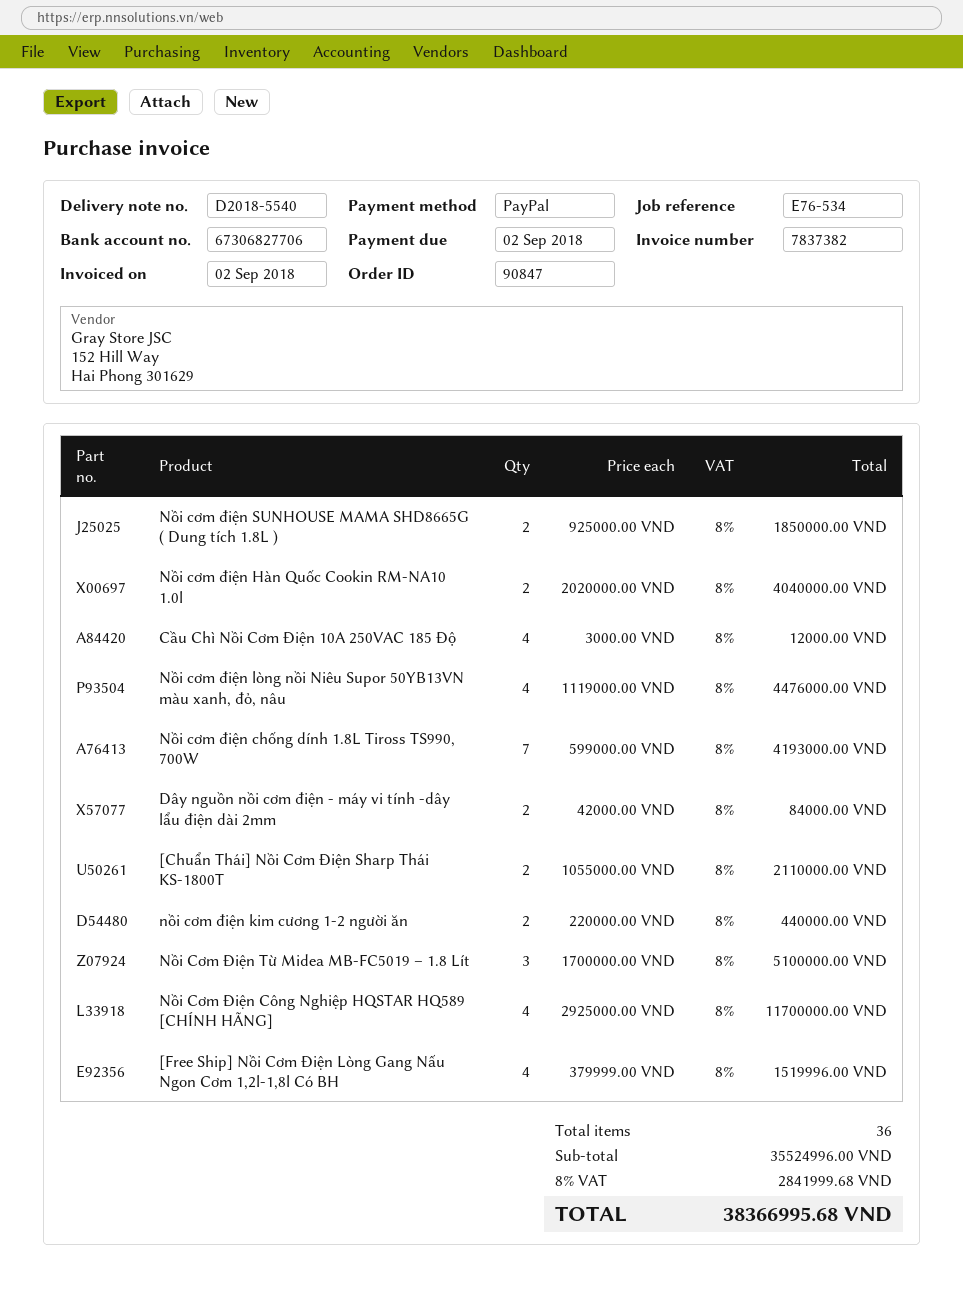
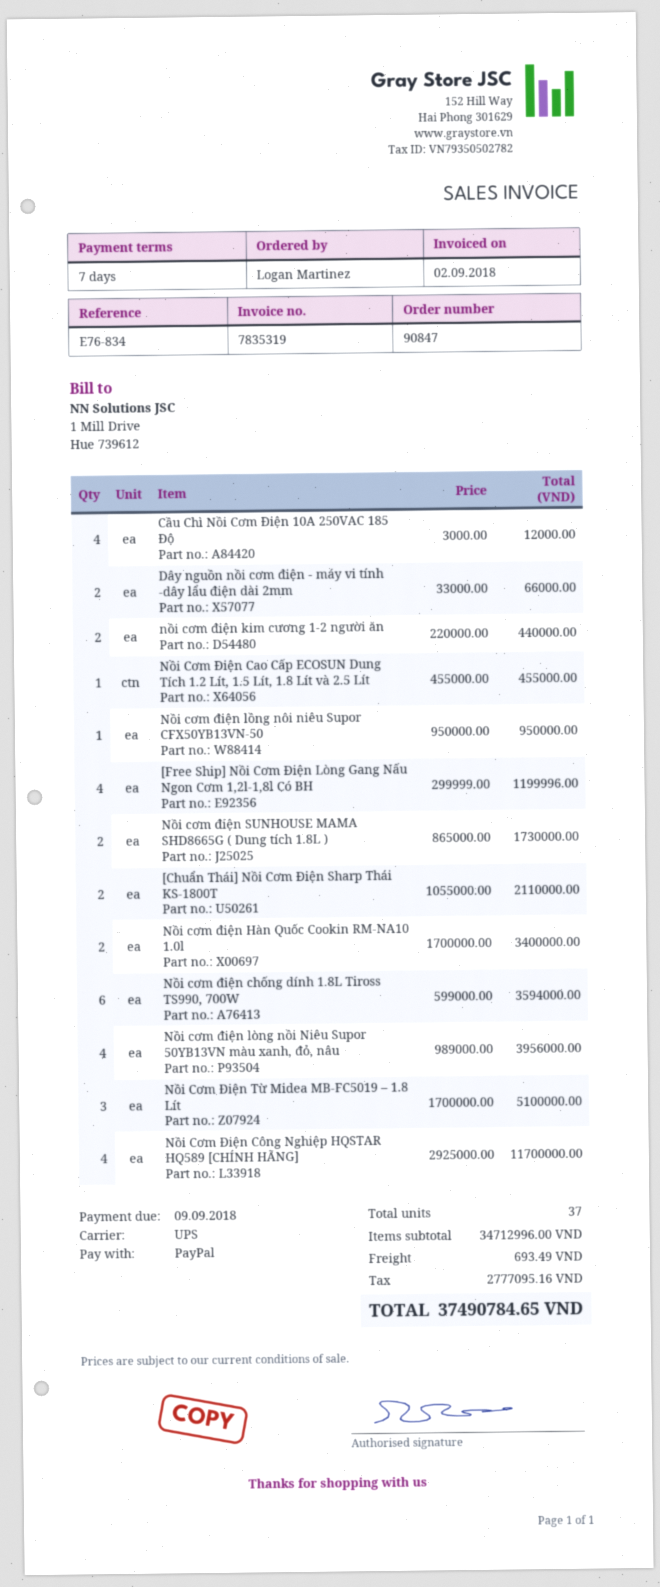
invoice number: 7837382 -> 7835319
due date: 2018-09-02 -> 2018-09-09
reference: E76-534 -> E76-834
Nồi cơm điện SUNHOUSE MAMA SHD8665G ( Dung tích 1.8L ): 2 x 925000.00 = 1850000.00 -> 2 x 865000.00 = 1730000.00
Nồi cơm điện Hàn Quốc Cookin RM-NA10 1.0l: 2 x 2020000.00 = 4040000.00 -> 2 x 1700000.00 = 3400000.00
Nồi cơm điện lòng nồi Niêu Supor 50YB13VN màu xanh, đỏ, nâu: 4 x 1119000.00 = 4476000.00 -> 4 x 989000.00 = 3956000.00
Nồi cơm điện chống dính 1.8L Tiross TS990, 700W: 7 x 599000.00 = 4193000.00 -> 6 x 599000.00 = 3594000.00
Dây nguồn nồi cơm điện - máy vi tính -dây lẩu điện dài 2mm: 2 x 42000.00 = 84000.00 -> 2 x 33000.00 = 66000.00
[Free Ship] Nồi Cơm Điện Lòng Gang Nấu Ngon Cơm 1,2l-1,8l Có BH: 4 x 379999.00 = 1519996.00 -> 4 x 299999.00 = 1199996.00
Nồi Cơm Điện Cao Cấp ECOSUN Dung Tích 1.2 Lít, 1.5 Lít, 1.8 Lít và 2.5 Lít: none -> 1 x 455000.00 = 455000.00
Nồi cơm điện lồng nôi niêu Supor CFX50YB13VN-50: none -> 1 x 950000.00 = 950000.00
total quantity: 36 -> 37
subtotal: 35524996.00 -> 34712996.00
shipping: none -> 693.49
tax: 2841999.68 -> 2777095.16
total: 38366995.68 -> 37490784.65

